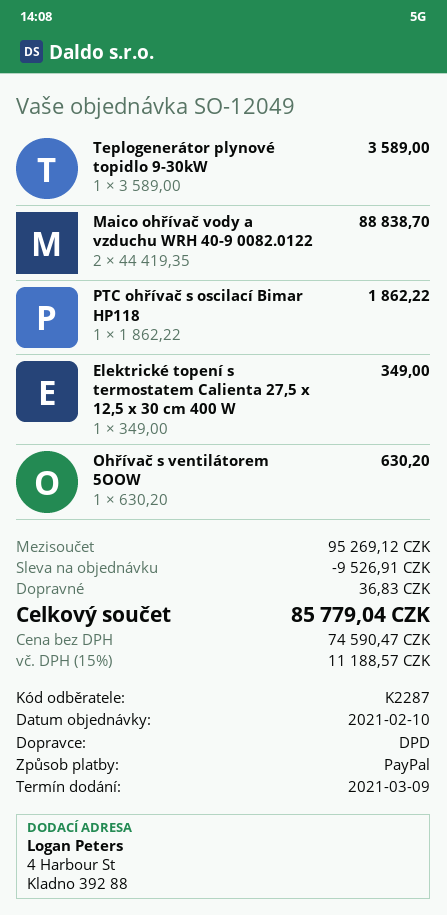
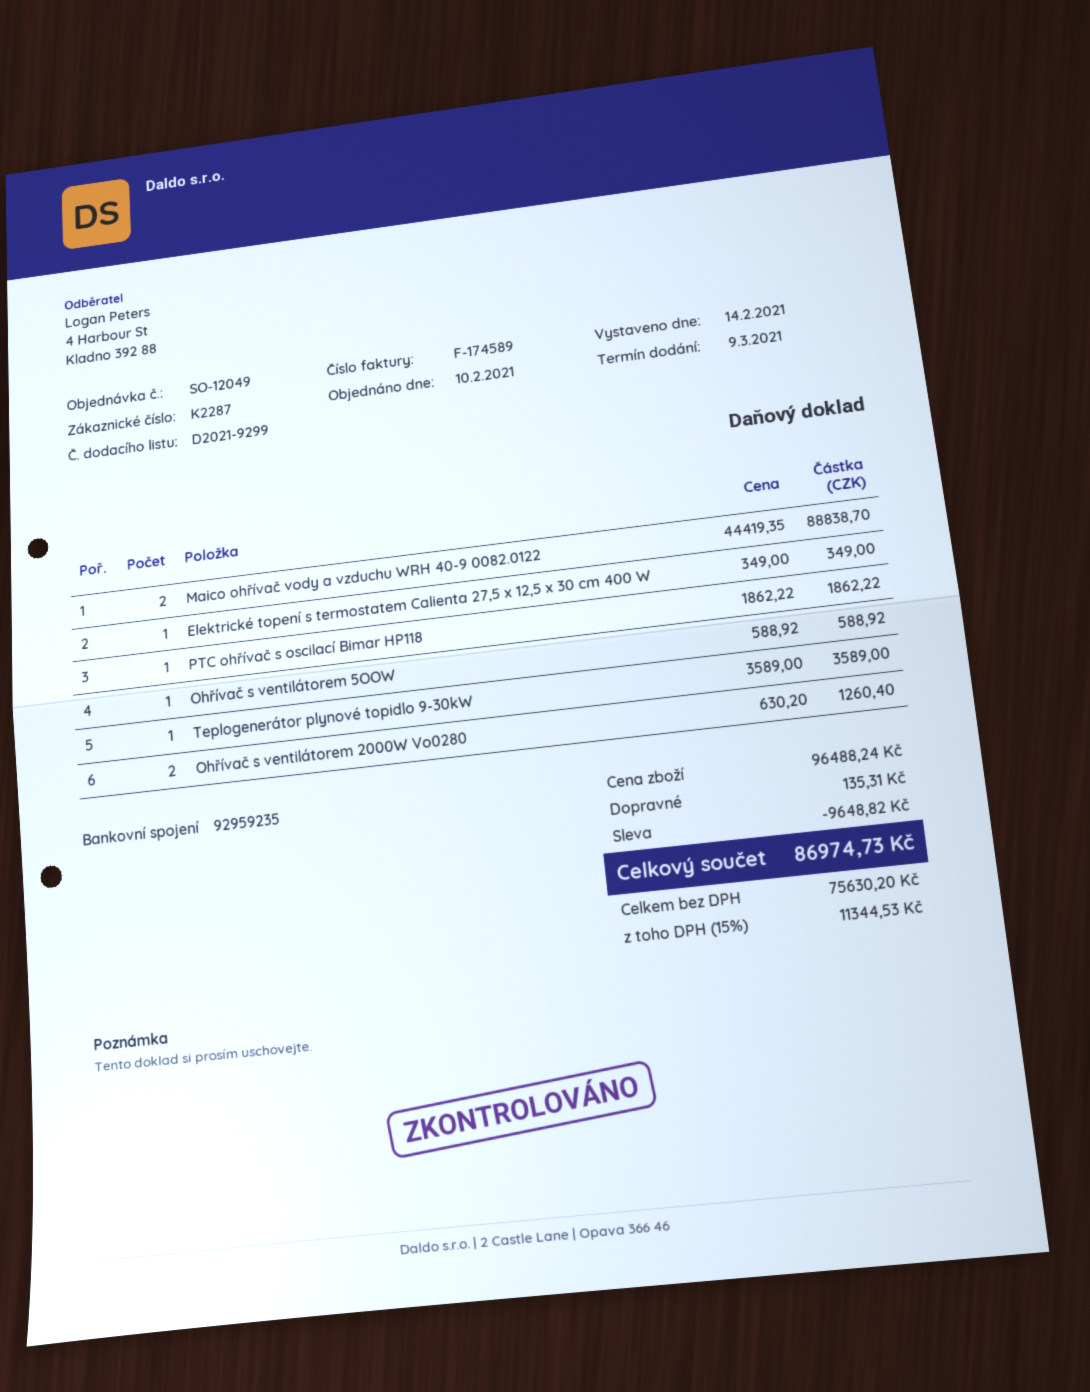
Ohřívač s ventilátorem 5OOW: 1 x 630.20 = 630.20 -> 1 x 588.92 = 588.92
Ohřívač s ventilátorem 2000W Vo0280: none -> 2 x 630.20 = 1260.40
subtotal: 95269.12 -> 96488.24
discount: 9526.91 -> 9648.82
shipping: 36.83 -> 135.31
net: 74590.47 -> 75630.20
tax: 15% = 11188.57 -> 15% = 11344.53
total: 85779.04 -> 86974.73

